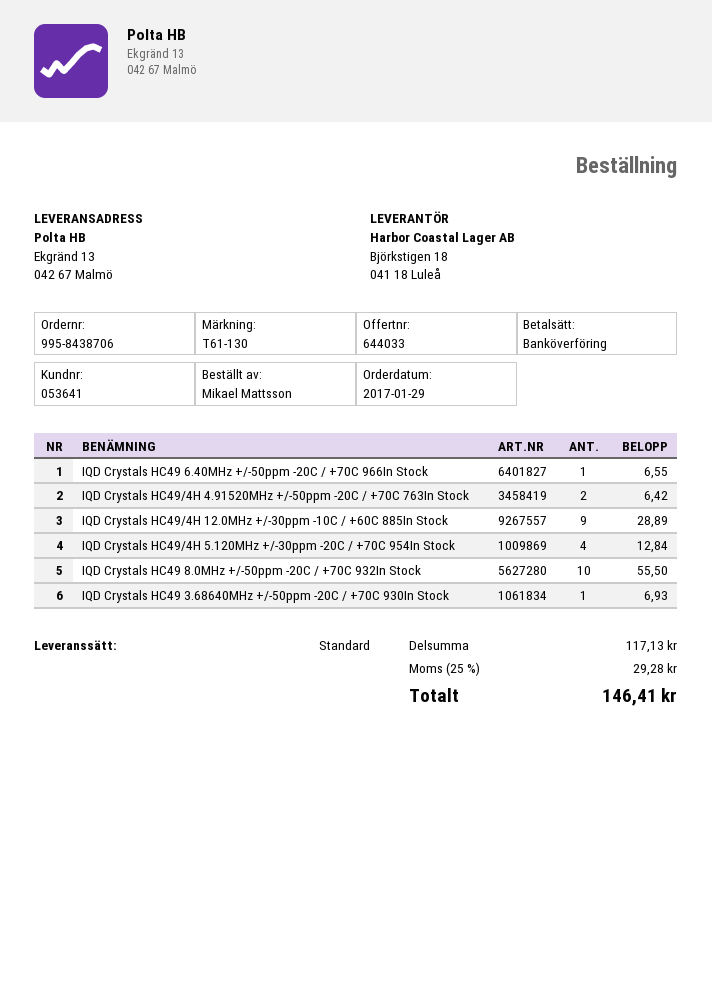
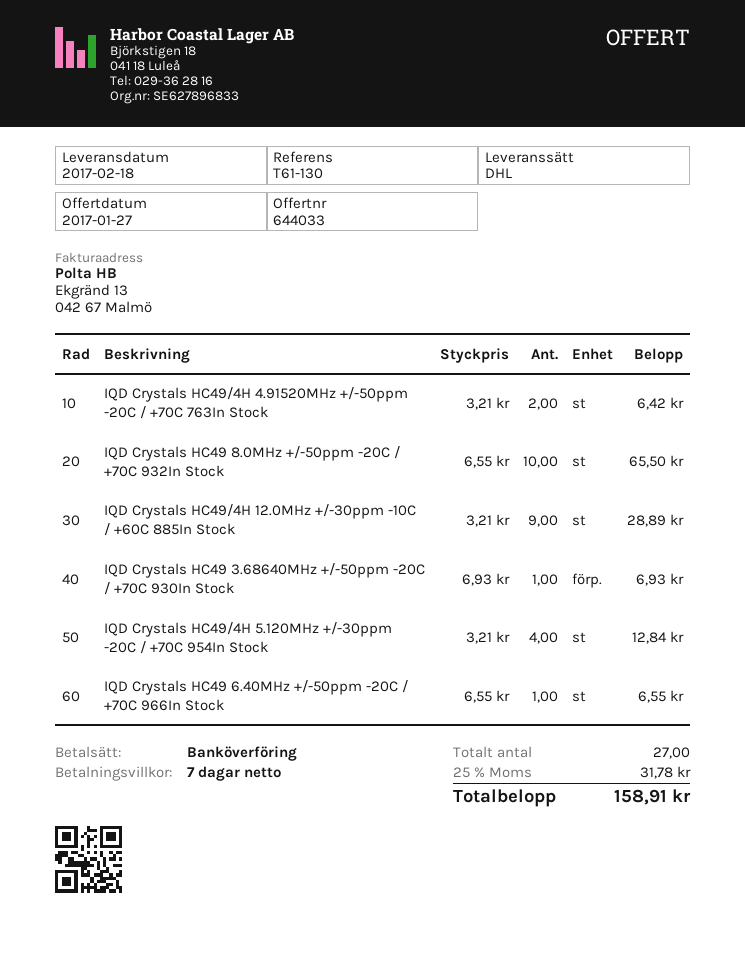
shipping method: standard -> DHL
IQD Crystals HC49 8.0MHz +/-50ppm -20C / +70C 932In Stock: 10 for 55.50 -> 10 for 65.50
tax: 25% = 29.28 -> 25% = 31.78
total: 146.41 -> 158.91

